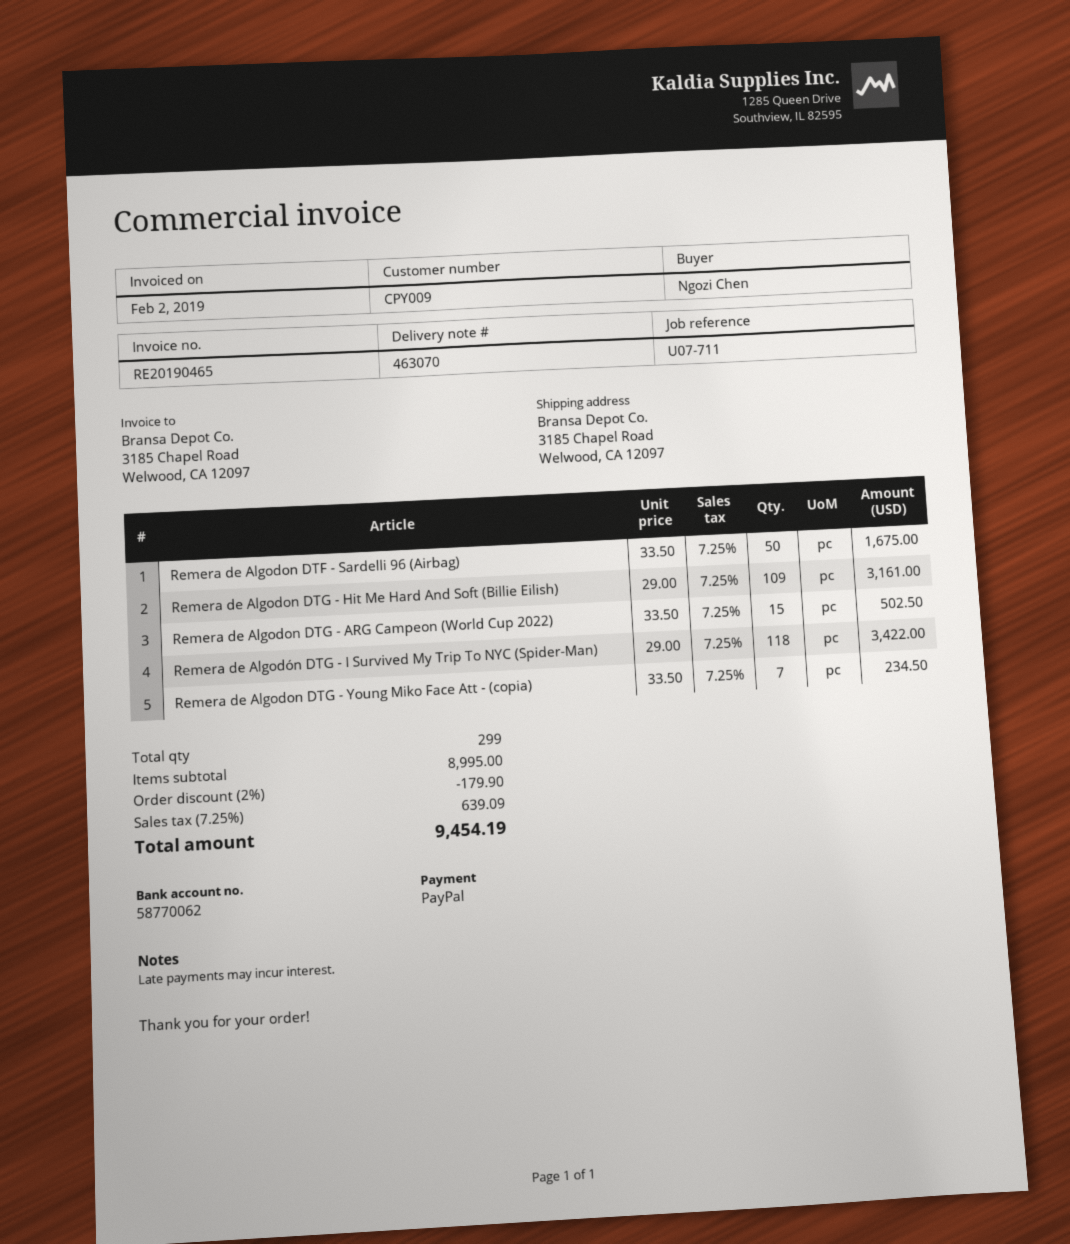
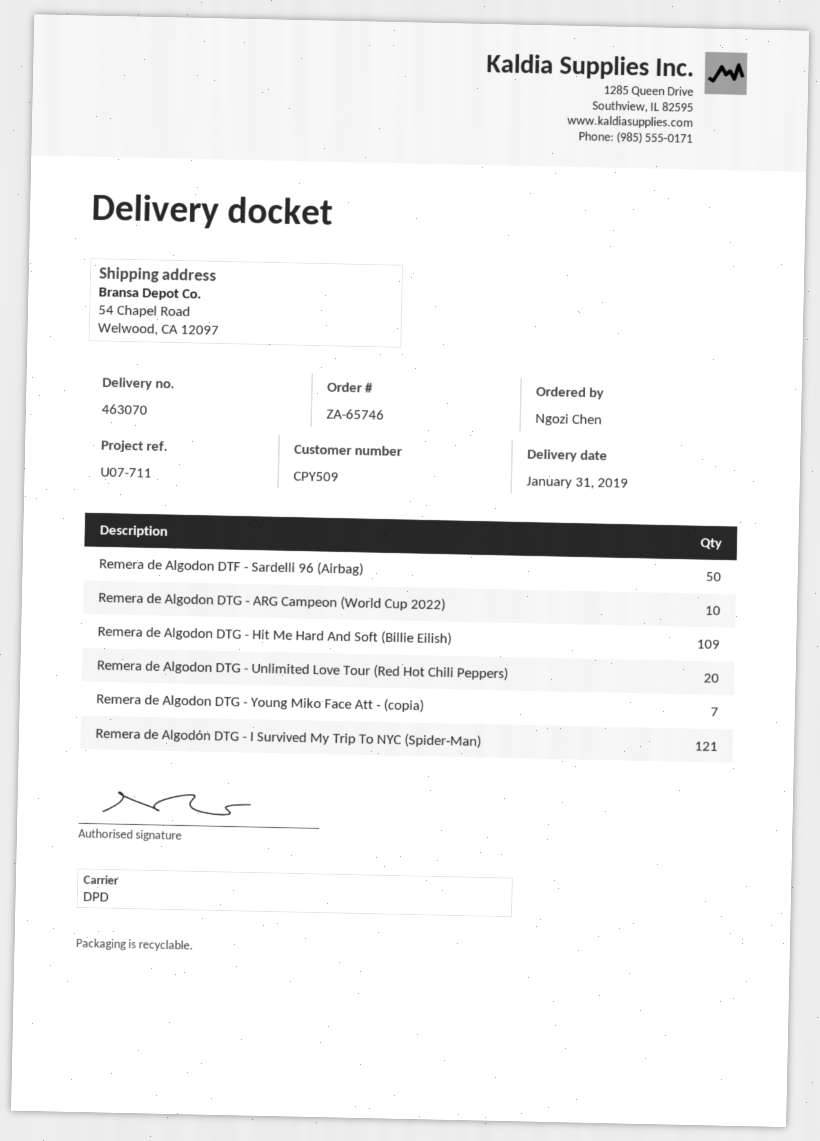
customer number: CPY009 -> CPY509
ship to: 3185 Chapel Road, Welwood, CA 12097 -> 54 Chapel Road, Welwood, CA 12097
Remera de Algodon DTG - ARG Campeon (World Cup 2022): 15 -> 10
Remera de Algodón DTG - I Survived My Trip To NYC (Spider-Man): 118 -> 121
Remera de Algodon DTG - Unlimited Love Tour (Red Hot Chili Peppers): none -> 20

